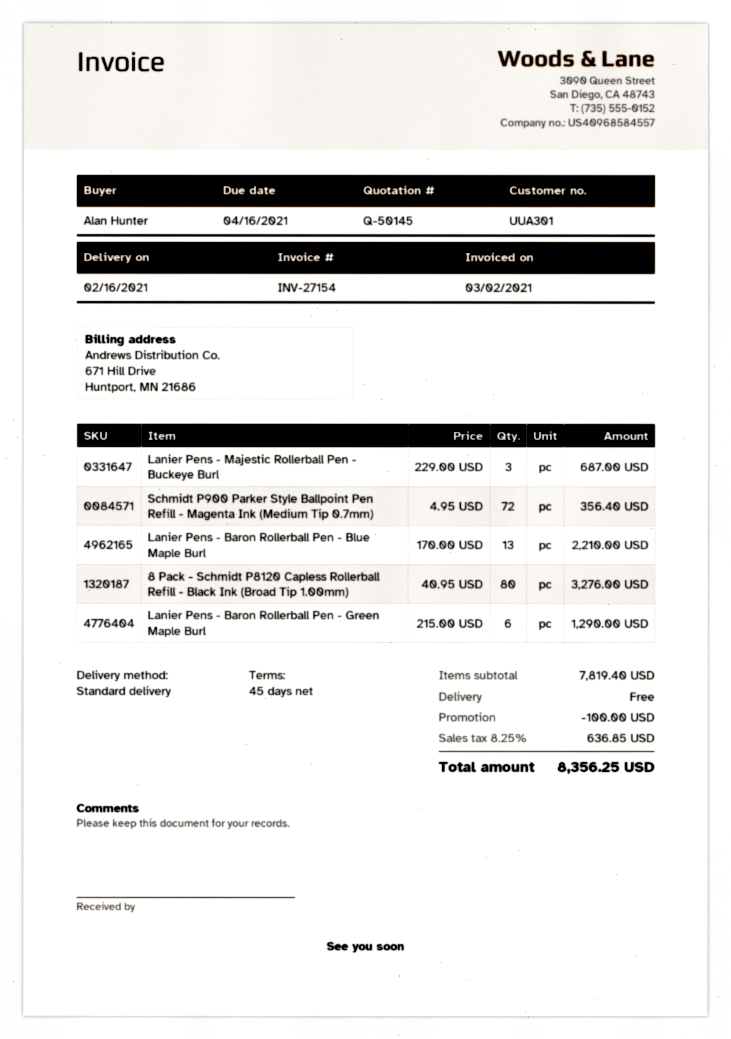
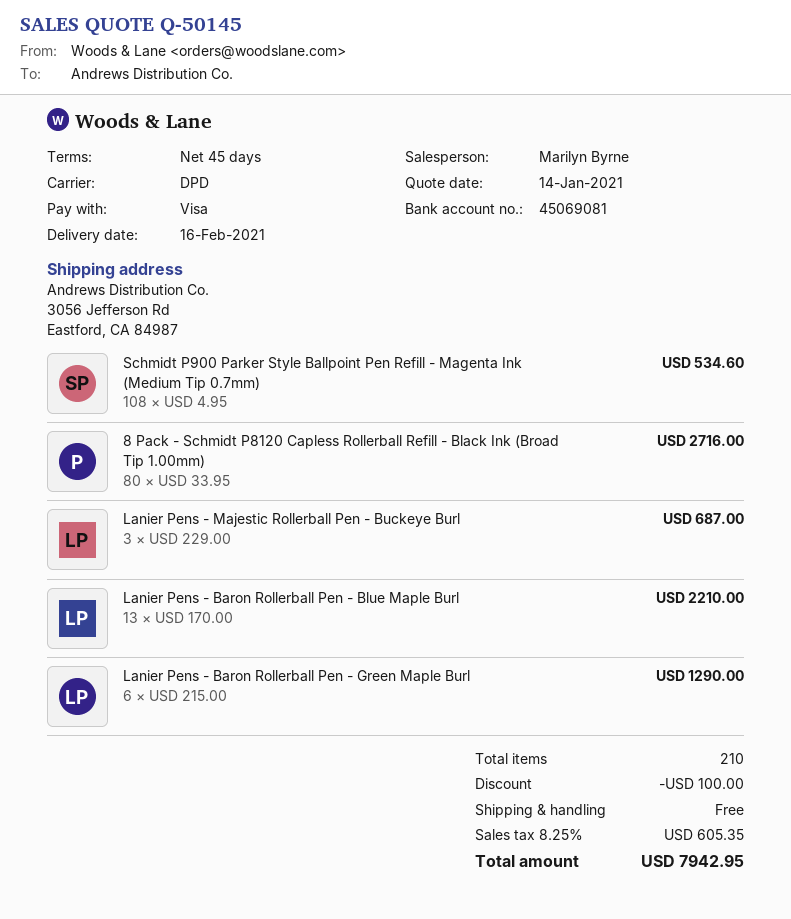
shipping method: standard -> DPD
Schmidt P900 Parker Style Ballpoint Pen Refill - Magenta Ink (Medium Tip 0.7mm): 72 x 4.95 = 356.40 -> 108 x 4.95 = 534.60
8 Pack - Schmidt P8120 Capless Rollerball Refill - Black Ink (Broad Tip 1.00mm): 80 x 40.95 = 3276.00 -> 80 x 33.95 = 2716.00
tax: 8.25% = 636.85 -> 8.25% = 605.35
total: 8356.25 -> 7942.95

